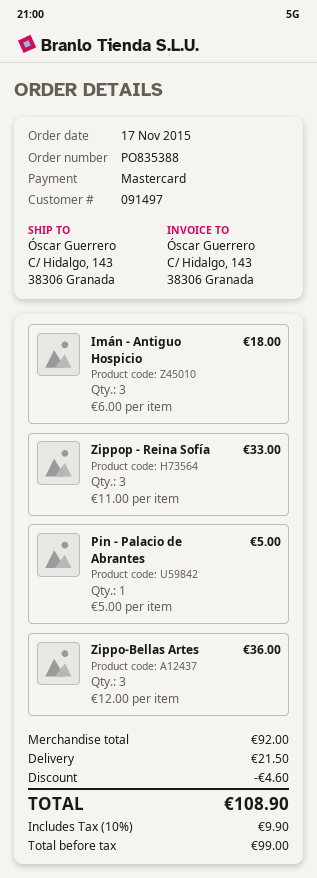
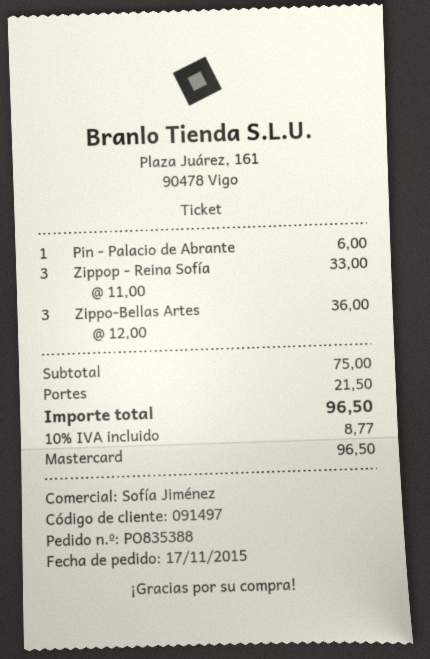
Imán - Antiguo Hospicio: 3 x 6.00 = 18.00 -> none
Pin - Palacio de Abrantes: 1 x 5.00 = 5.00 -> 1 x 6.00 = 6.00
subtotal: 92.00 -> 75.00
discount: 4.60 -> none
tax: 10% = 9.90 -> 10% = 8.77
total: 108.90 -> 96.50

